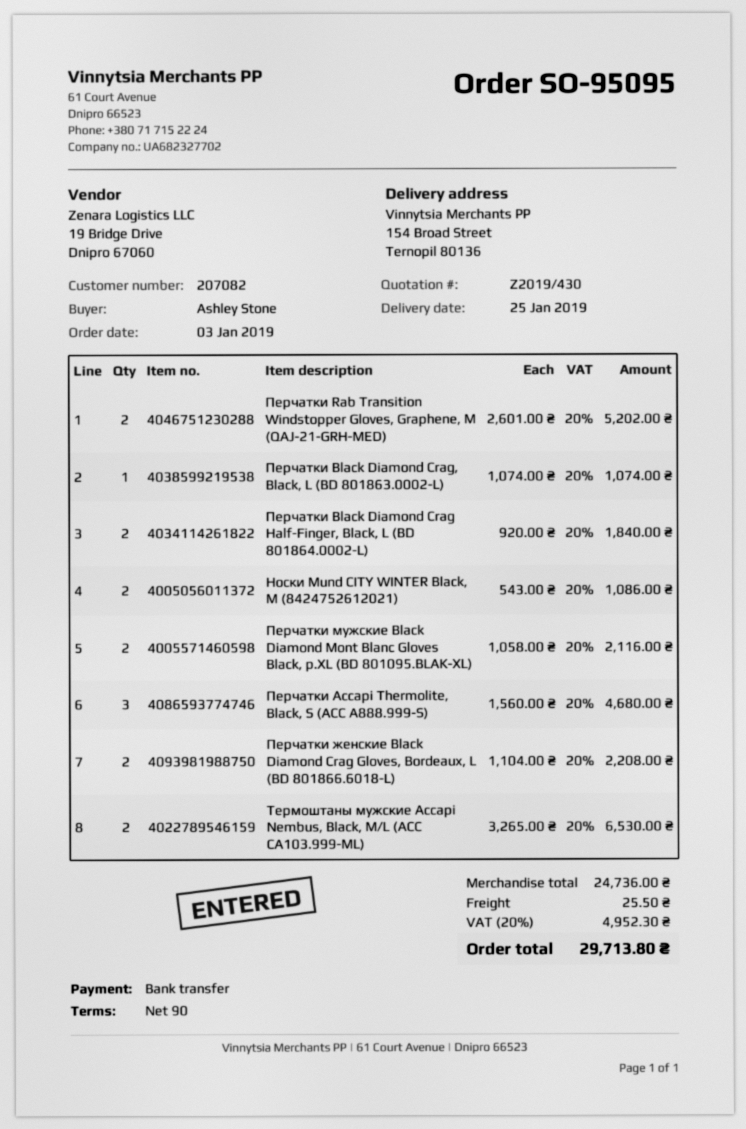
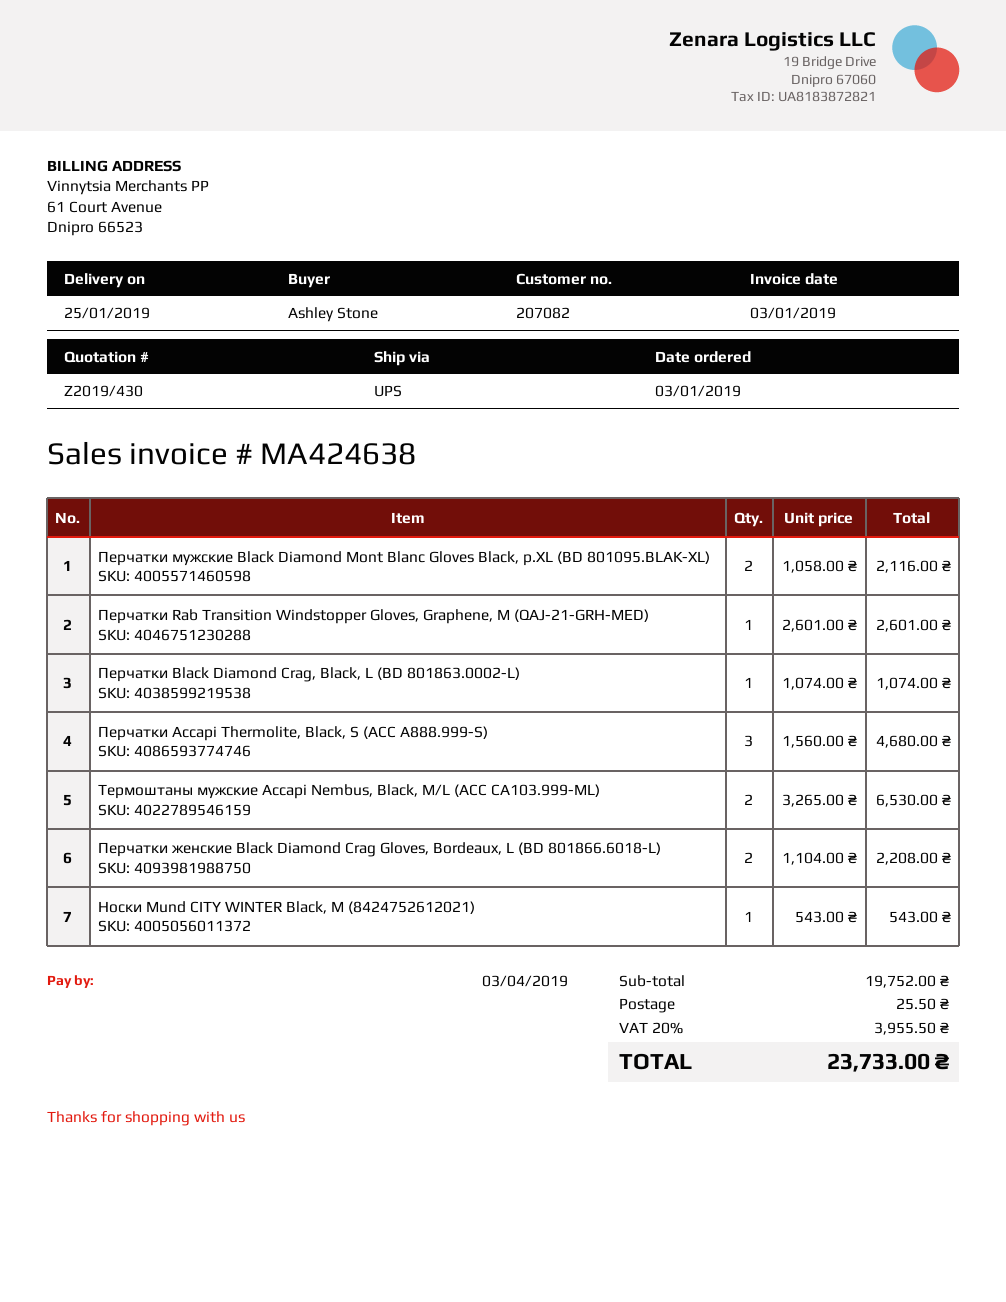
Перчатки Rab Transition Windstopper Gloves, Graphene, M (QAJ-21-GRH-MED): 2 x 2601.00 = 5202.00 -> 1 x 2601.00 = 2601.00
Перчатки Black Diamond Crag Half-Finger, Black, L (BD 801864.0002-L): 2 x 920.00 = 1840.00 -> none
Носки Mund CITY WINTER Black, M (8424752612021): 2 x 543.00 = 1086.00 -> 1 x 543.00 = 543.00
subtotal: 24736.00 -> 19752.00
tax: 20% = 4952.30 -> 20% = 3955.50
total: 29713.80 -> 23733.00

